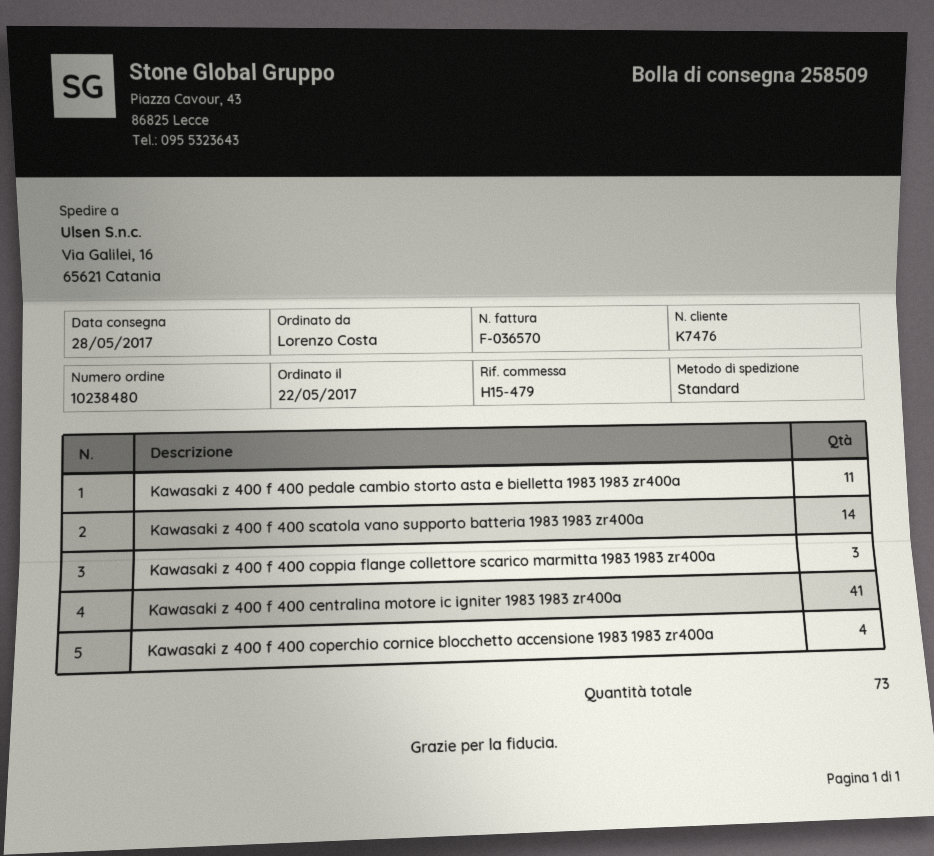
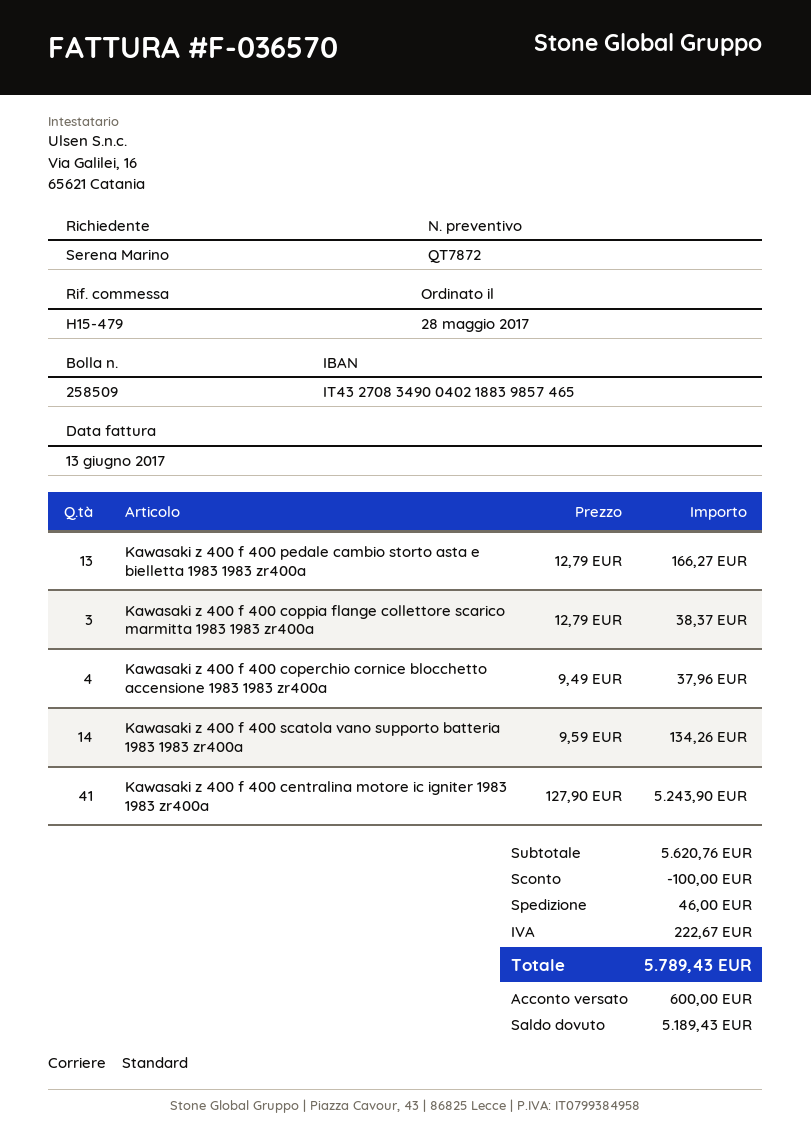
order date: 2017-05-22 -> 2017-05-28
ordered by: Lorenzo Costa -> Serena Marino
Kawasaki z 400 f 400 pedale cambio storto asta e bielletta 1983 1983 zr400a: 11 -> 13

